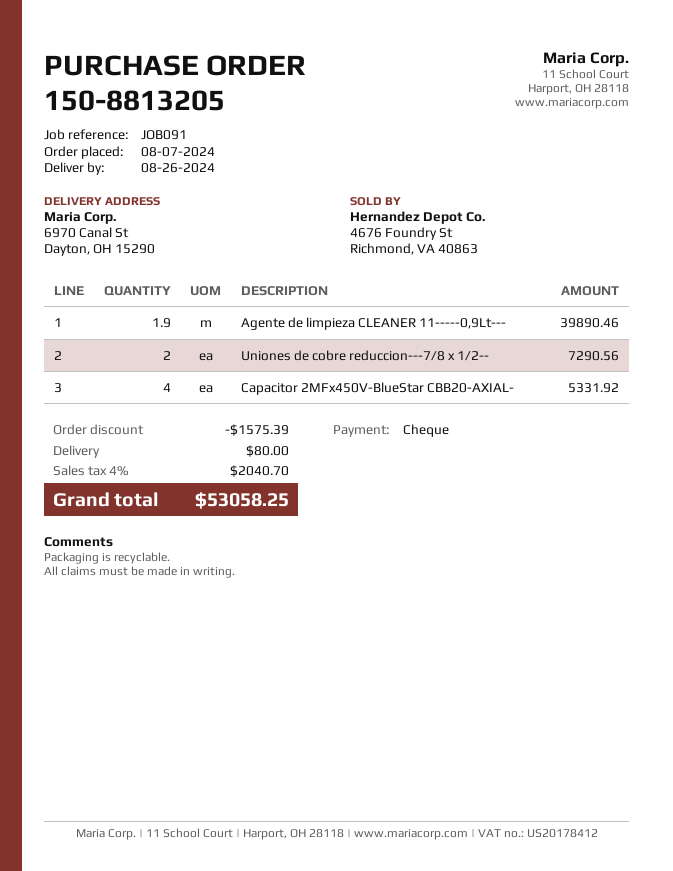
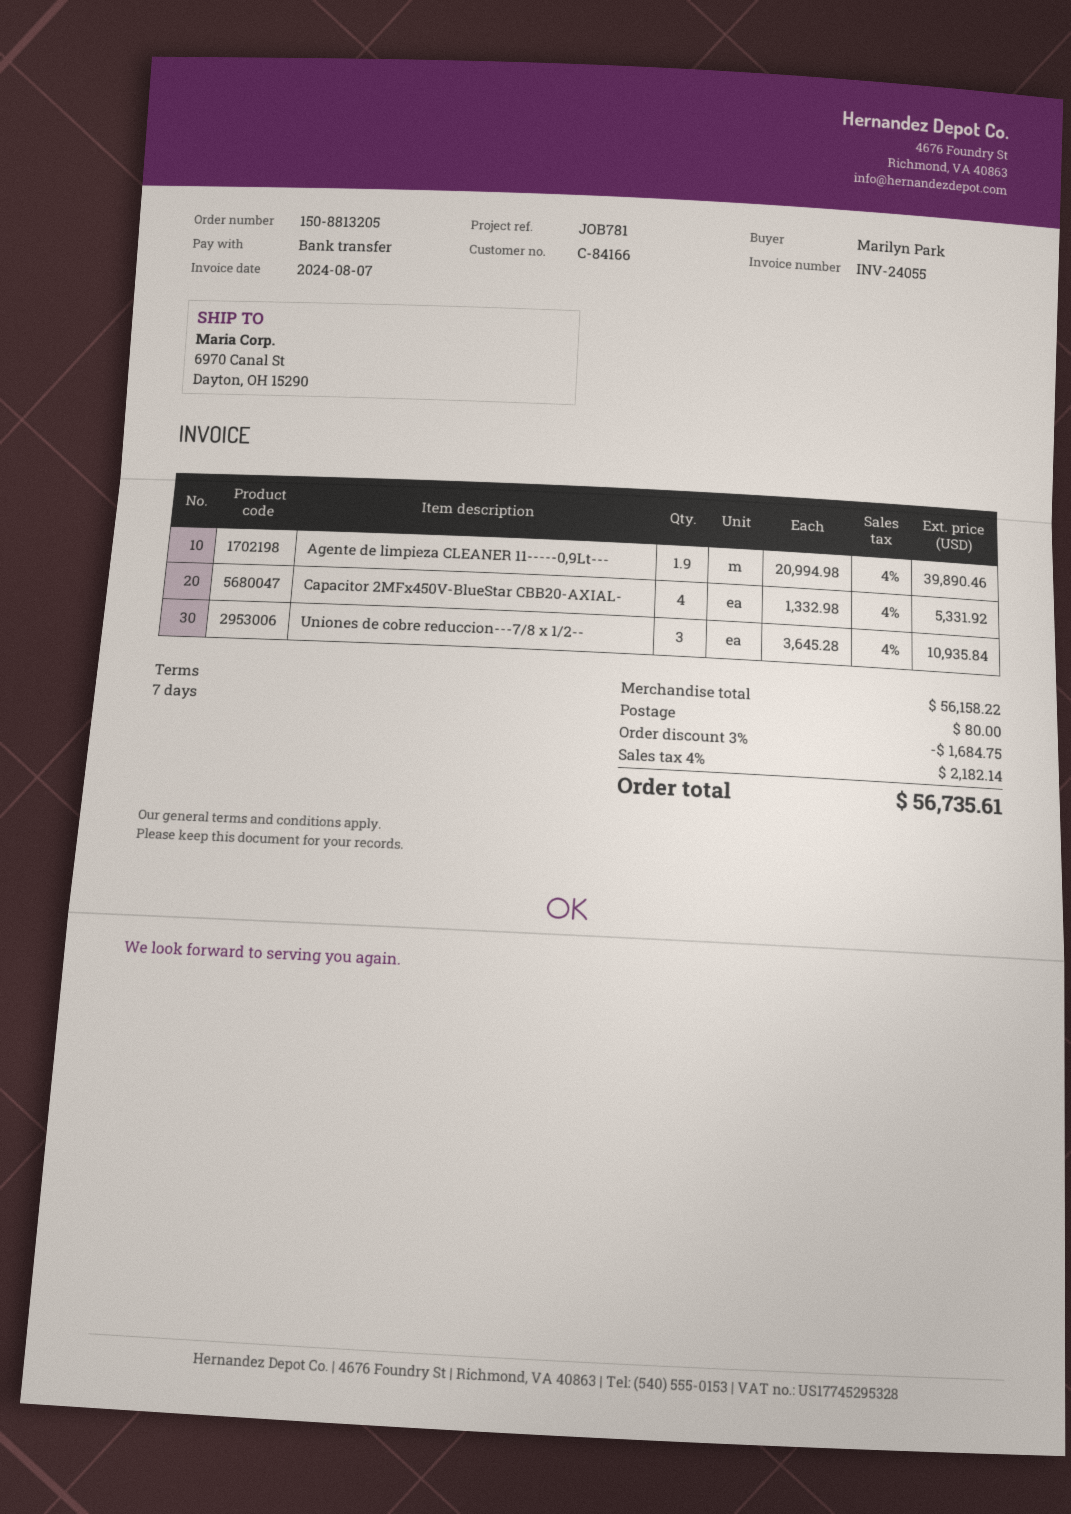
reference: JOB091 -> JOB781
payment method: cheque -> bank transfer
Uniones de cobre reduccion---7/8 x 1/2--: 2 for 7290.56 -> 3 for 10935.84
discount: 1575.39 -> 1684.75
tax: 4% = 2040.70 -> 4% = 2182.14
total: 53058.25 -> 56735.61

